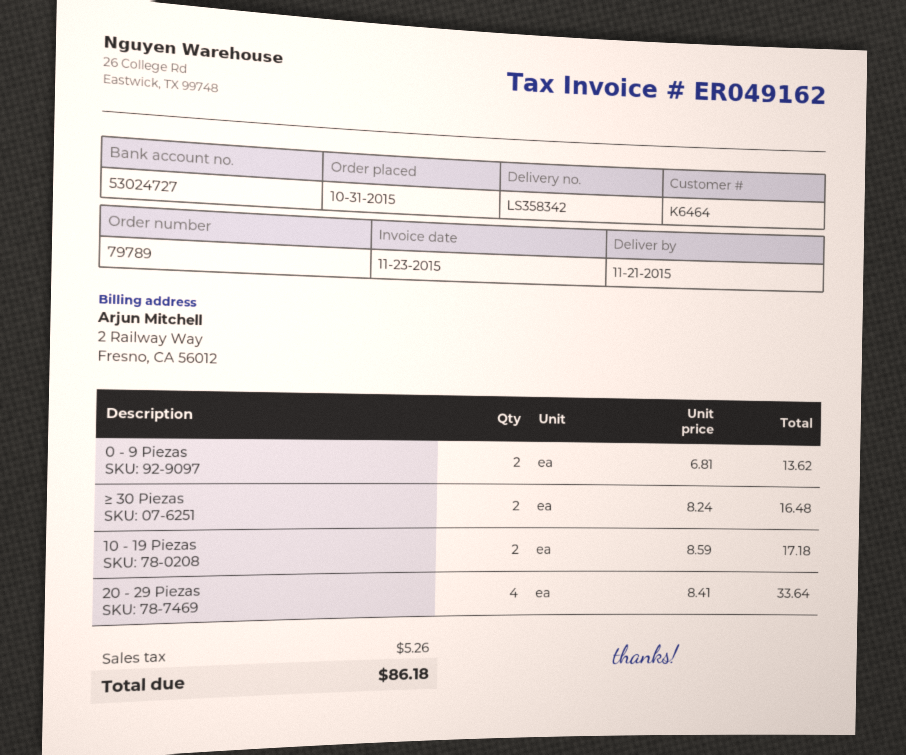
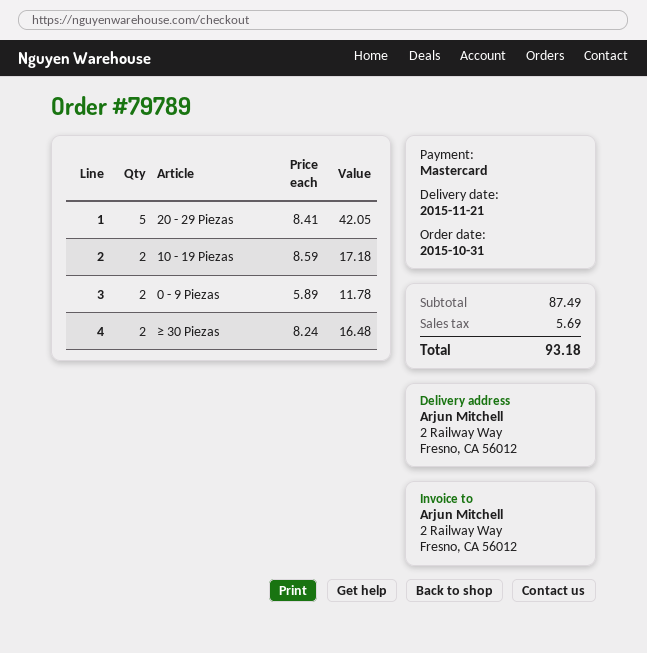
0 - 9 Piezas: 2 x 6.81 = 13.62 -> 2 x 5.89 = 11.78
20 - 29 Piezas: 4 x 8.41 = 33.64 -> 5 x 8.41 = 42.05
tax: 5.26 -> 5.69
total: 86.18 -> 93.18

